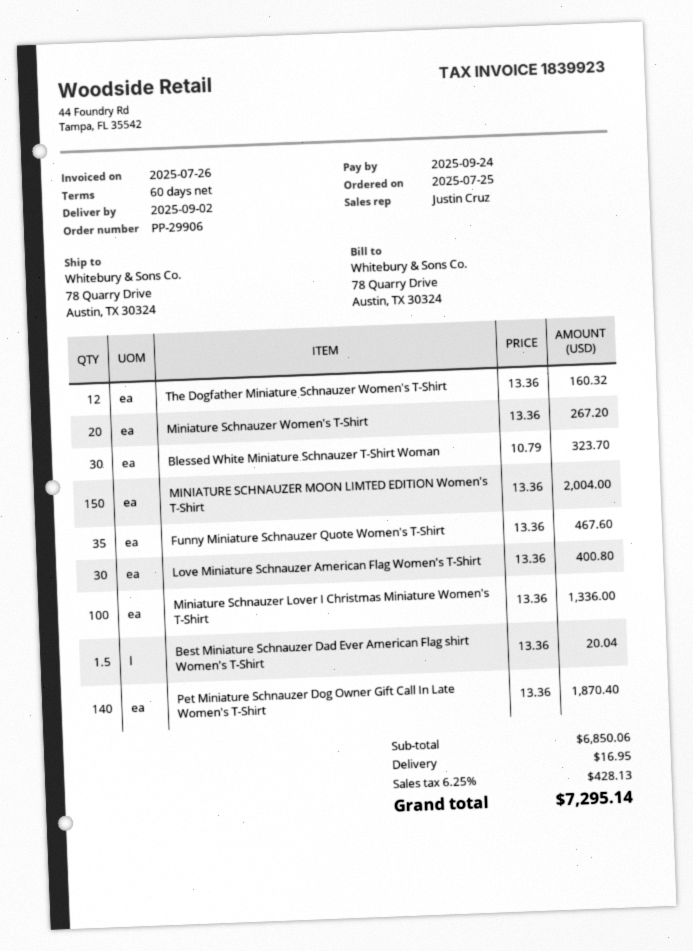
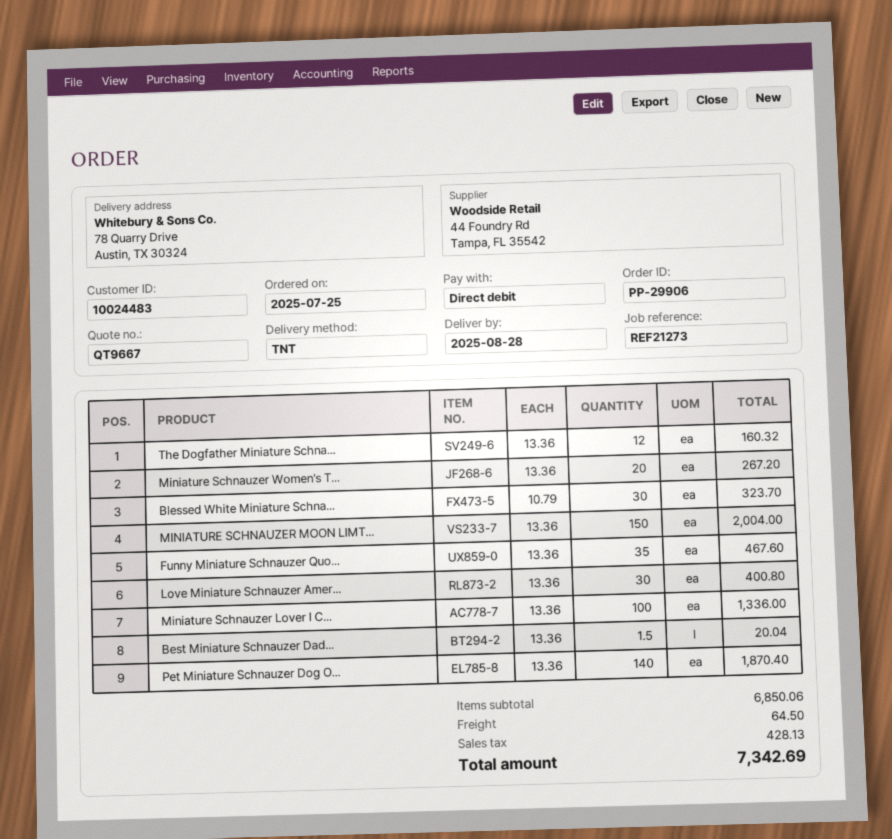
delivery date: 2025-09-02 -> 2025-08-28
shipping: 16.95 -> 64.50
total: 7295.14 -> 7342.69

